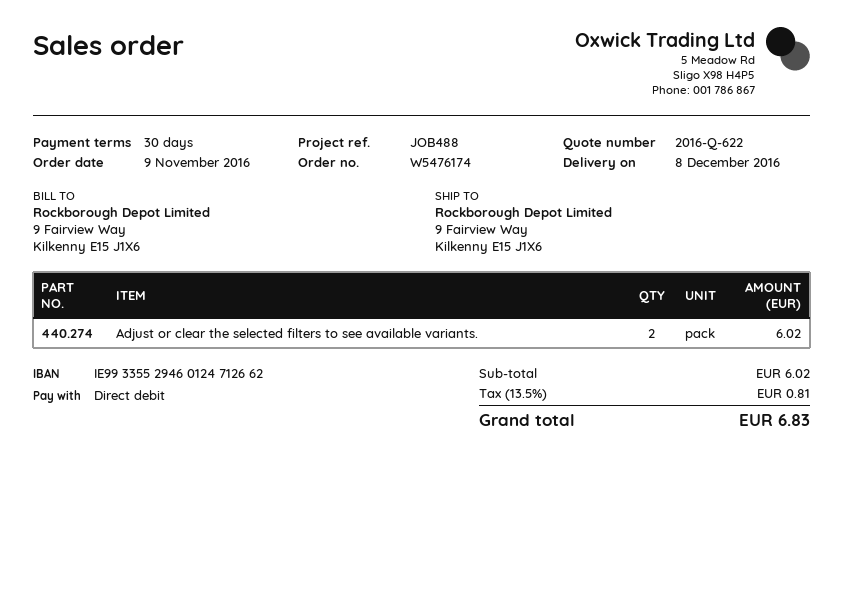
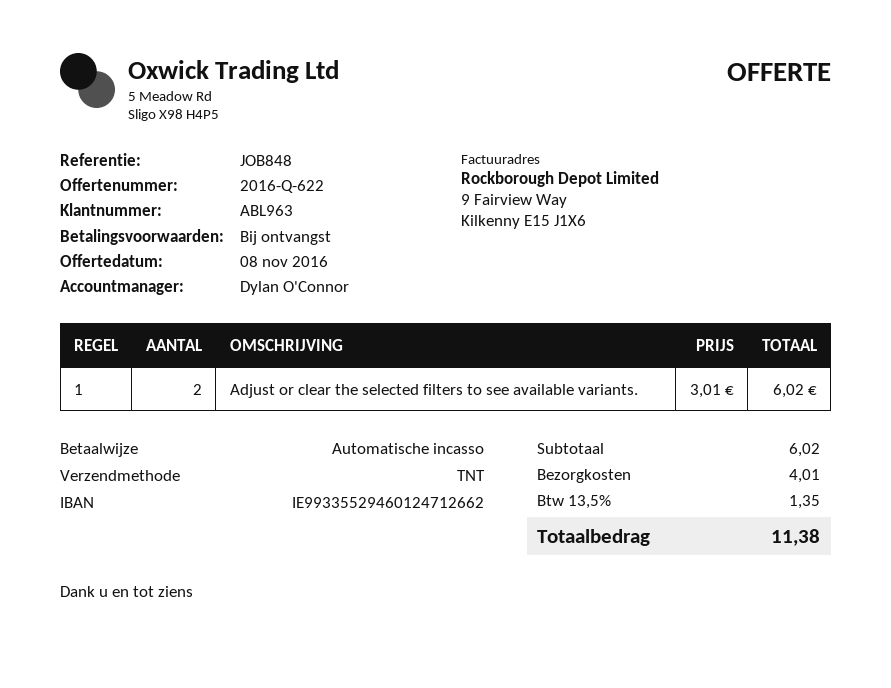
payment terms: 30 days -> on receipt
reference: JOB488 -> JOB848
shipping: none -> 4.01
tax: 13.5% = 0.81 -> 13.5% = 1.35
total: 6.83 -> 11.38

